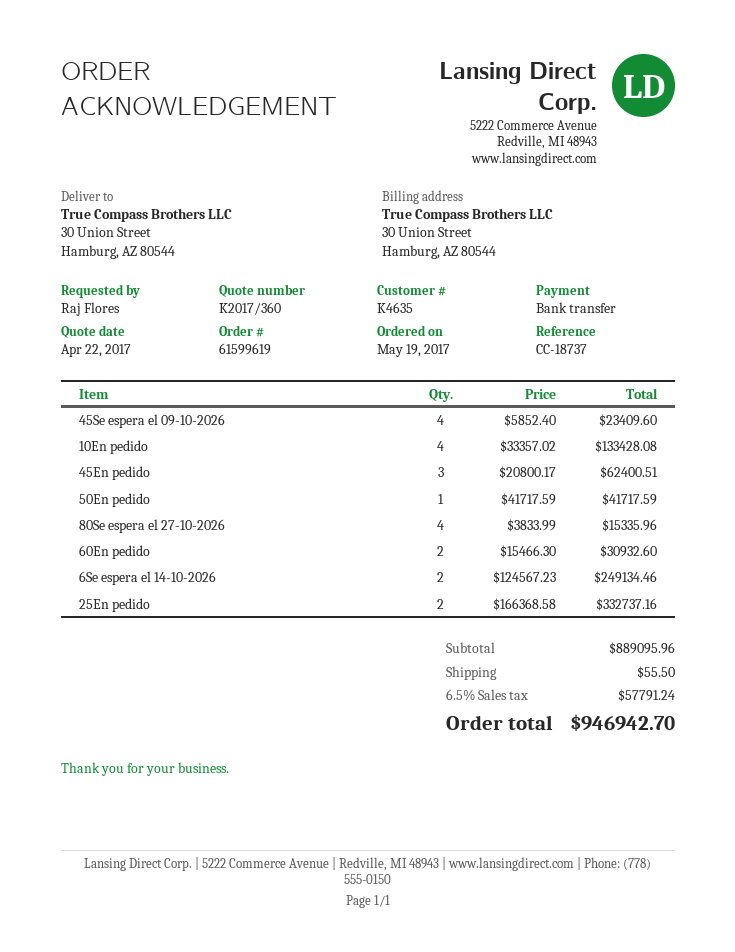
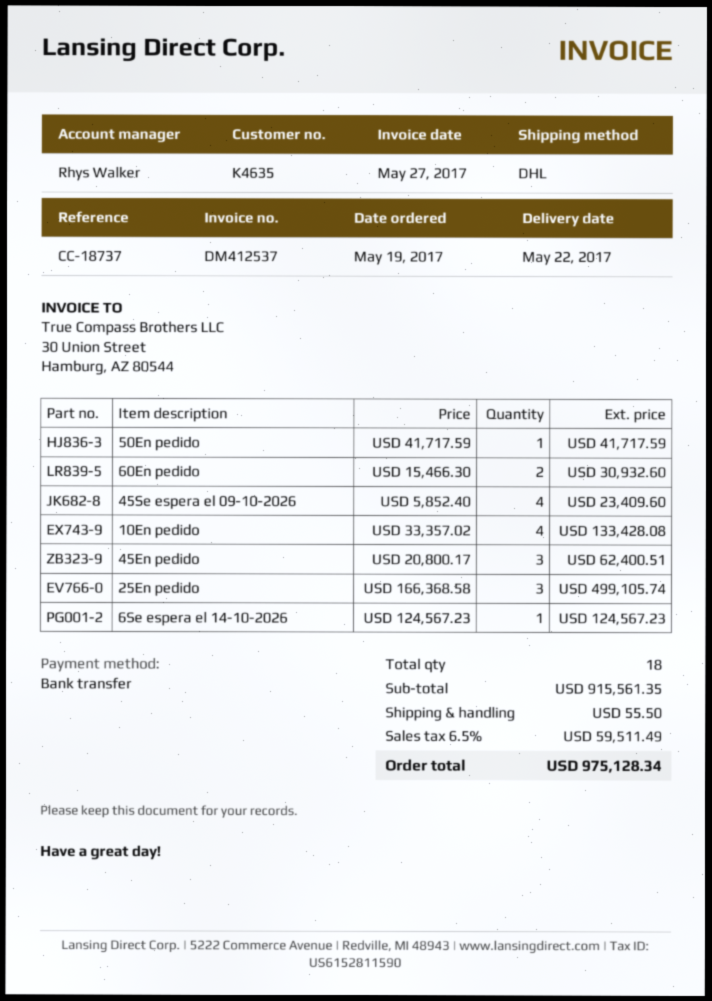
80Se espera el 27-10-2026: 4 x 3833.99 = 15335.96 -> none
6Se espera el 14-10-2026: 2 x 124567.23 = 249134.46 -> 1 x 124567.23 = 124567.23
25En pedido: 2 x 166368.58 = 332737.16 -> 3 x 166368.58 = 499105.74
subtotal: 889095.96 -> 915561.35
tax: 6.5% = 57791.24 -> 6.5% = 59511.49
total: 946942.70 -> 975128.34

